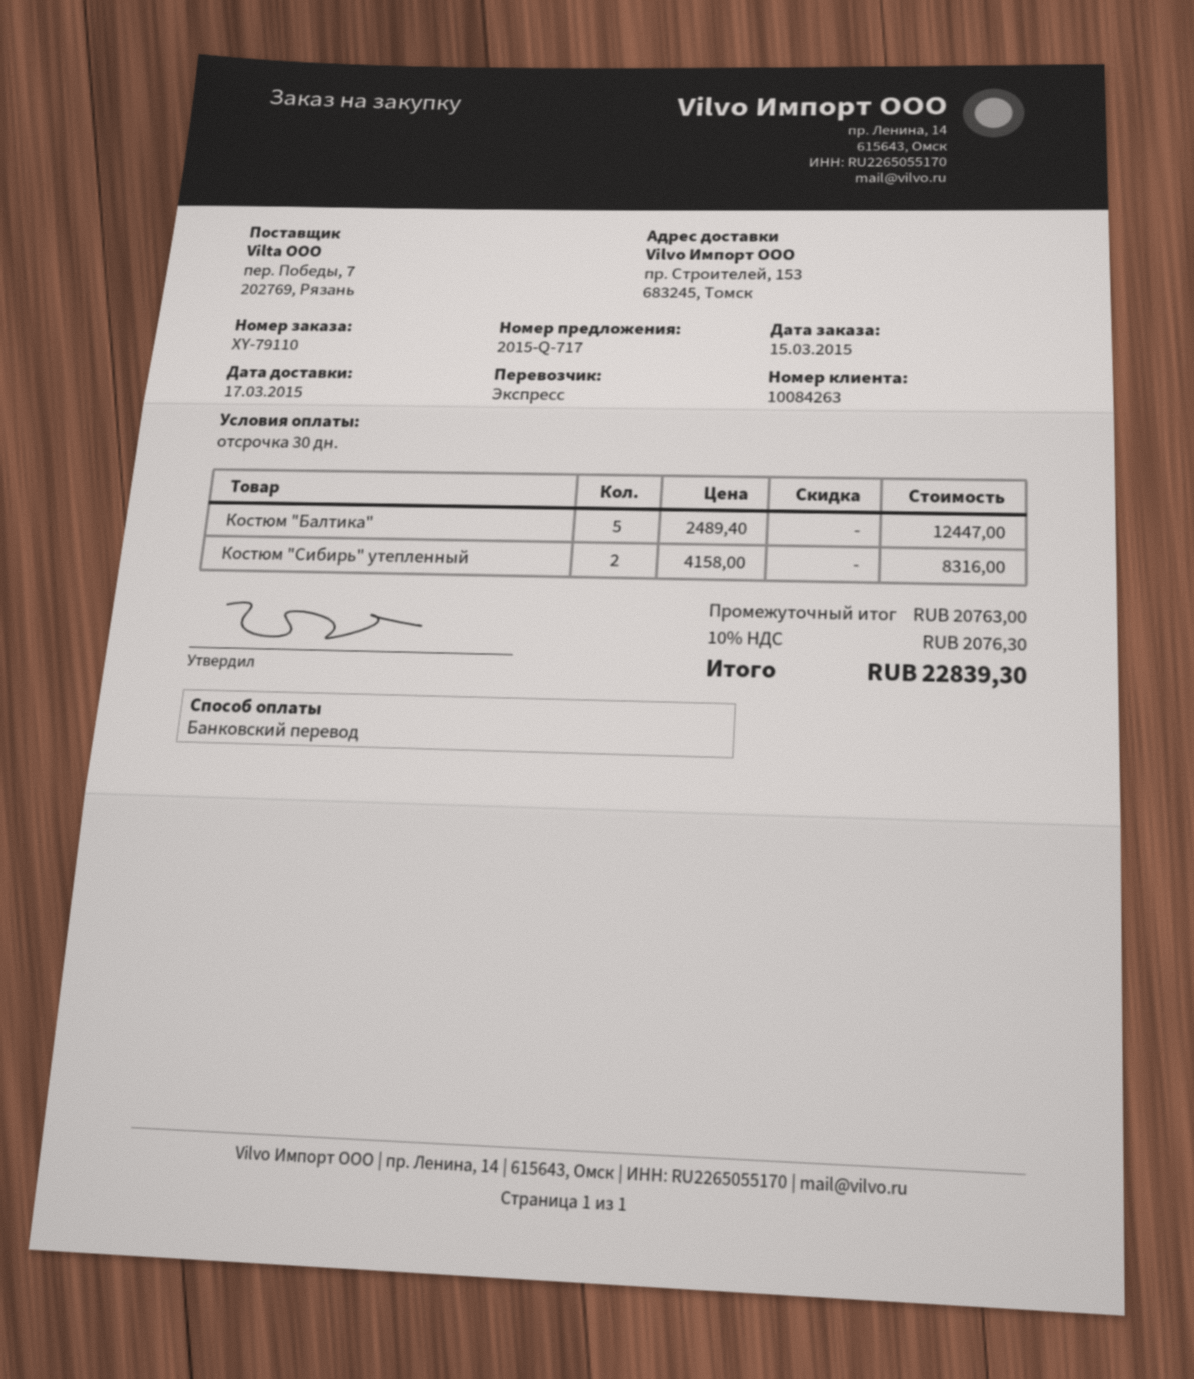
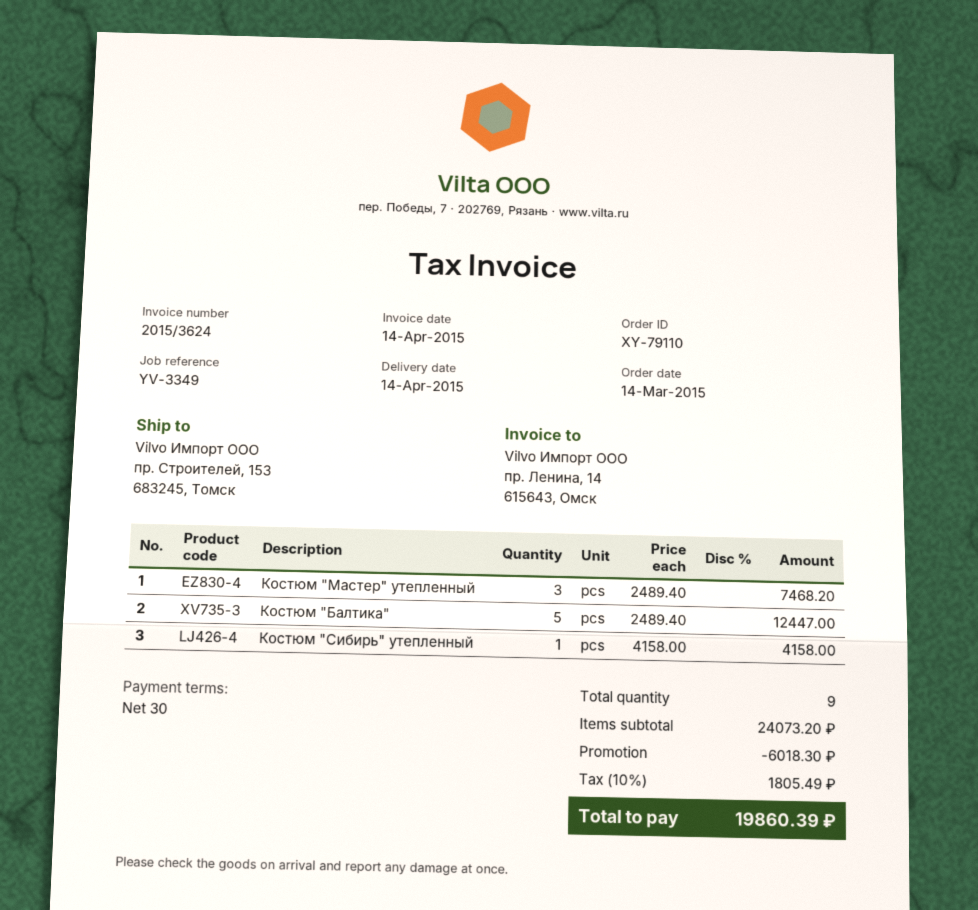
order date: 2015-03-15 -> 2015-03-14
delivery date: 2015-03-17 -> 2015-04-14
Костюм "Сибирь" утепленный: 2 x 4158.00 = 8316.00 -> 1 x 4158.00 = 4158.00
Костюм "Мастер" утепленный: none -> 3 x 2489.40 = 7468.20
subtotal: 20763.00 -> 24073.20
discount: none -> 6018.30
tax: 10% = 2076.30 -> 10% = 1805.49
total: 22839.30 -> 19860.39

